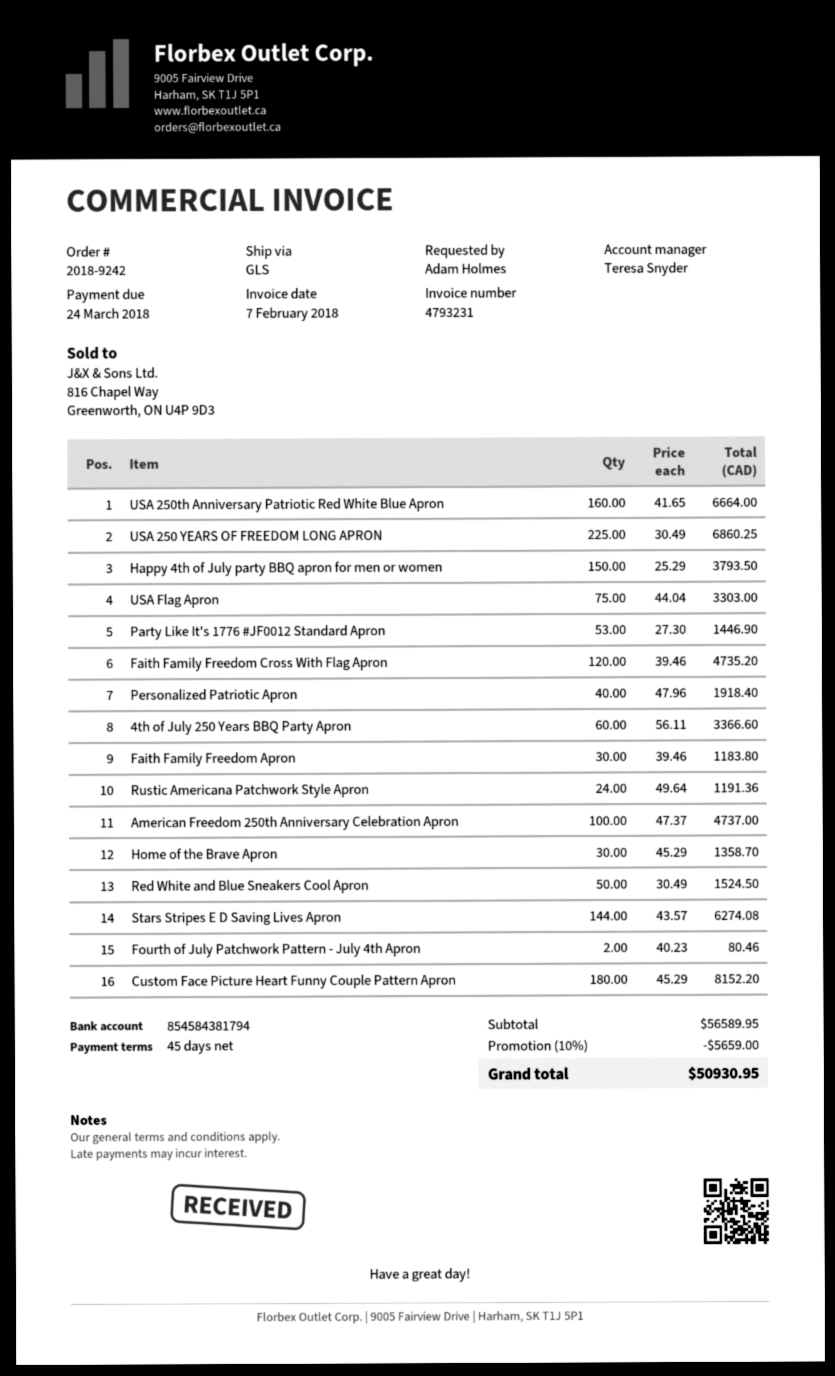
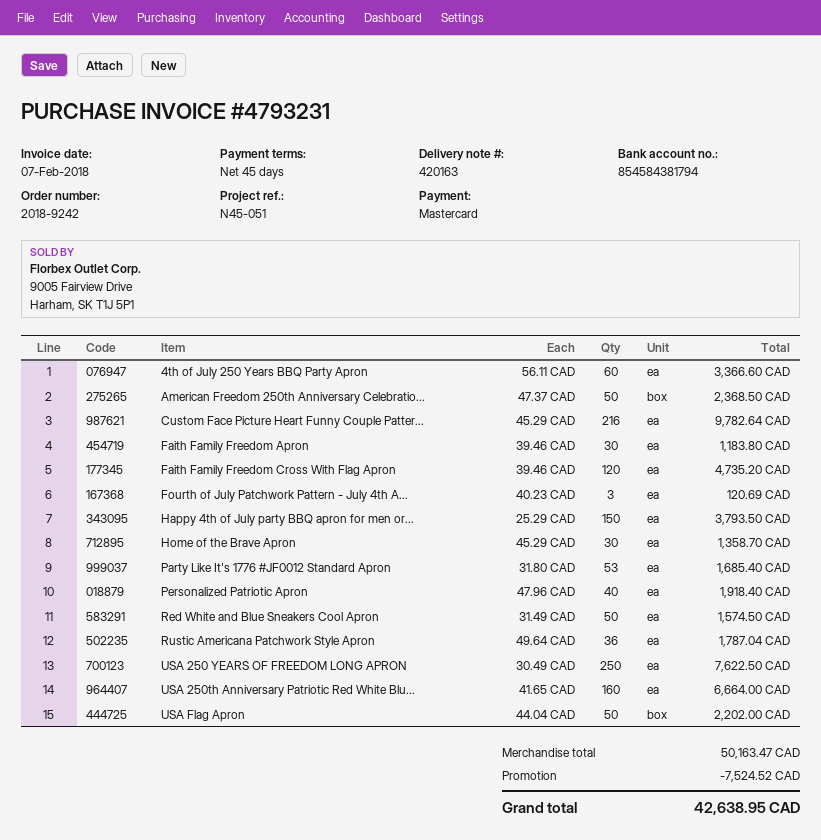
USA 250 YEARS OF FREEDOM LONG APRON: 225 x 30.49 = 6860.25 -> 250 x 30.49 = 7622.50
USA Flag Apron: 75 x 44.04 = 3303.00 -> 50 x 44.04 = 2202.00
Party Like It's 1776 #JF0012 Standard Apron: 53 x 27.30 = 1446.90 -> 53 x 31.80 = 1685.40
Rustic Americana Patchwork Style Apron: 24 x 49.64 = 1191.36 -> 36 x 49.64 = 1787.04
American Freedom 250th Anniversary Celebration Apron: 100 x 47.37 = 4737.00 -> 50 x 47.37 = 2368.50
Red White and Blue Sneakers Cool Apron: 50 x 30.49 = 1524.50 -> 50 x 31.49 = 1574.50
Stars Stripes E D Saving Lives Apron: 144 x 43.57 = 6274.08 -> none
Fourth of July Patchwork Pattern - July 4th Apron: 2 x 40.23 = 80.46 -> 3 x 40.23 = 120.69
Custom Face Picture Heart Funny Couple Pattern Apron: 180 x 45.29 = 8152.20 -> 216 x 45.29 = 9782.64
subtotal: 56589.95 -> 50163.47
discount: 5659.00 -> 7524.52
total: 50930.95 -> 42638.95

